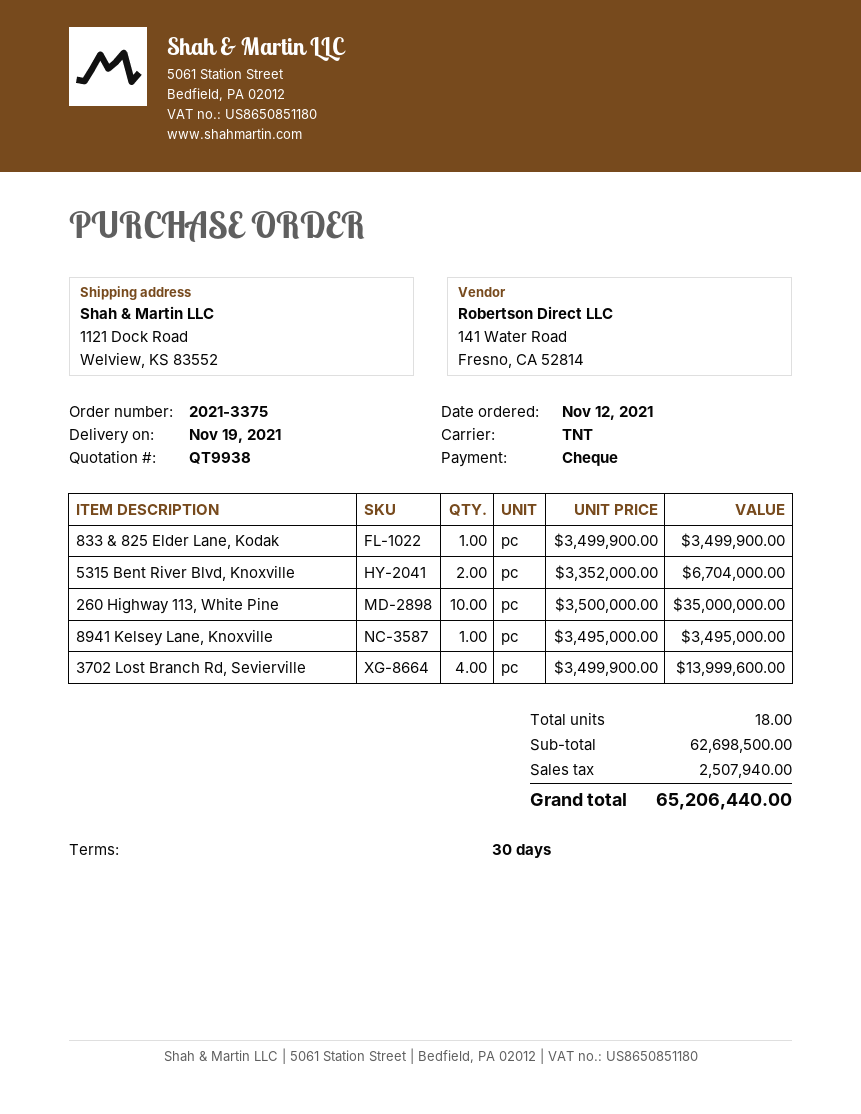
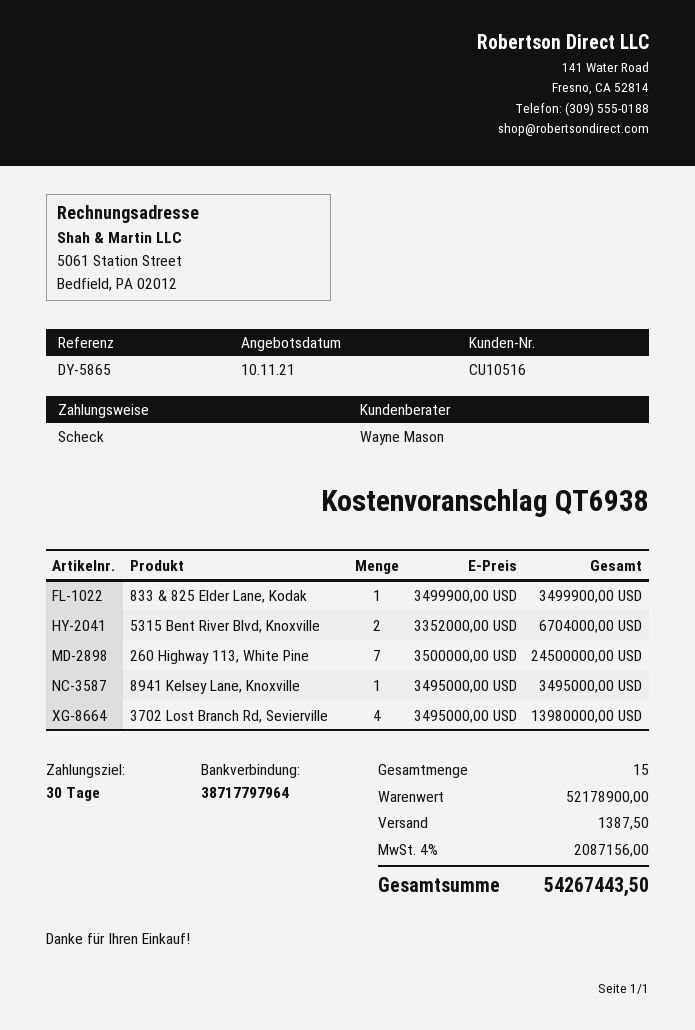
quote number: QT9938 -> QT6938
260 Highway 113, White Pine: 10 x 3500000.00 = 35000000.00 -> 7 x 3500000.00 = 24500000.00
3702 Lost Branch Rd, Sevierville: 4 x 3499900.00 = 13999600.00 -> 4 x 3495000.00 = 13980000.00
total quantity: 18 -> 15
subtotal: 62698500.00 -> 52178900.00
shipping: none -> 1387.50
tax: 2507940.00 -> 2087156.00
total: 65206440.00 -> 54267443.50

